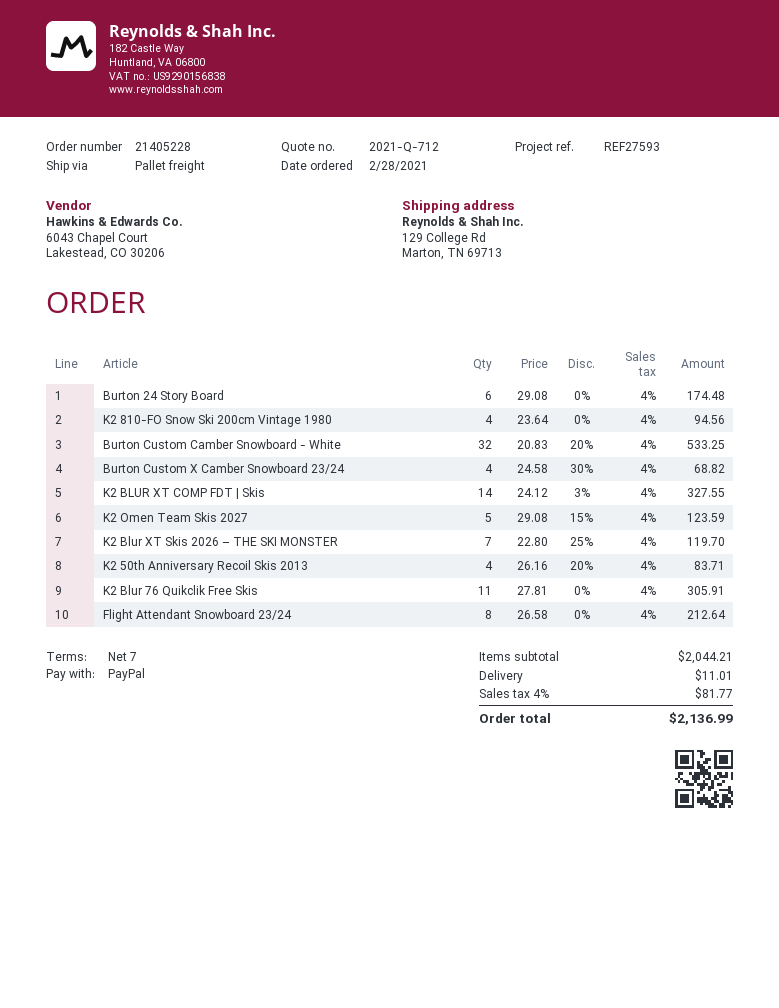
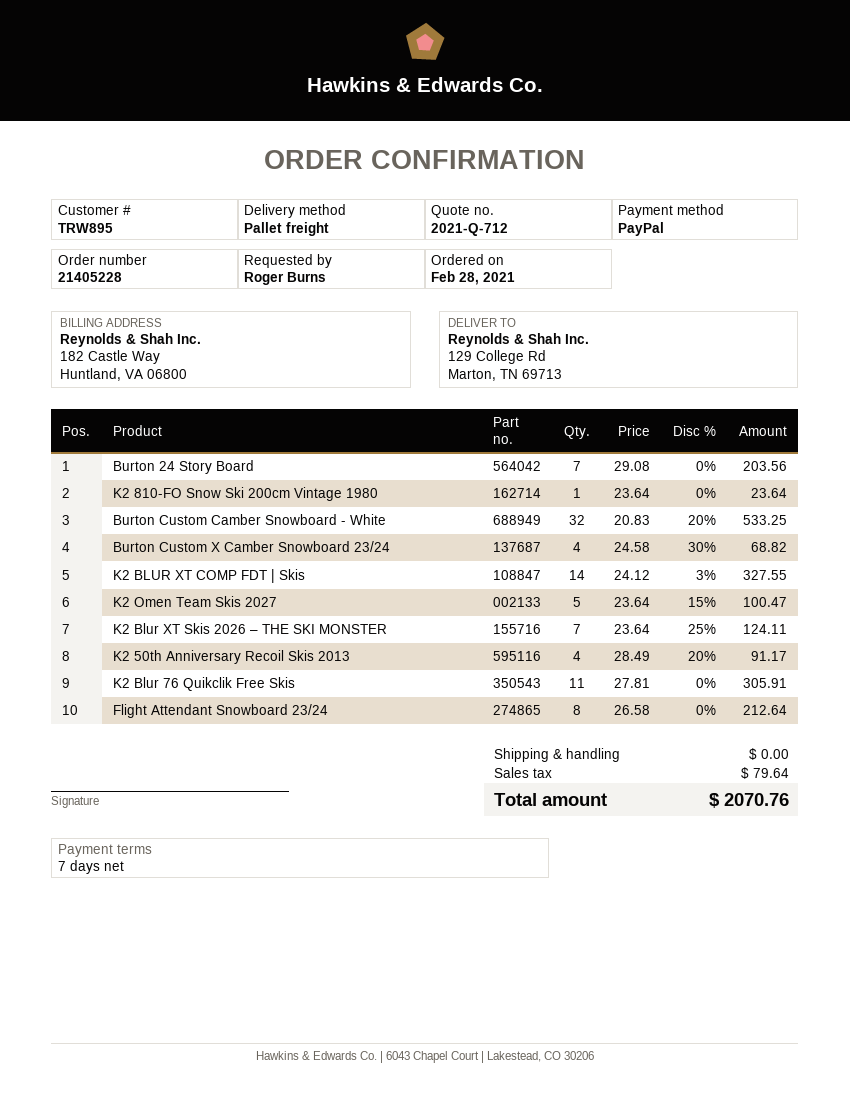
Burton 24 Story Board: 6 x 29.08 = 174.48 -> 7 x 29.08 = 203.56
K2 810-FO Snow Ski 200cm Vintage 1980: 4 x 23.64 = 94.56 -> 1 x 23.64 = 23.64
K2 Omen Team Skis 2027: 5 x 29.08 - 15% = 123.59 -> 5 x 23.64 - 15% = 100.47
K2 Blur XT Skis 2026 – THE SKI MONSTER: 7 x 22.80 - 25% = 119.70 -> 7 x 23.64 - 25% = 124.11
K2 50th Anniversary Recoil Skis 2013: 4 x 26.16 - 20% = 83.71 -> 4 x 28.49 - 20% = 91.17
shipping: 11.01 -> 0.00
tax: 81.77 -> 79.64
total: 2136.99 -> 2070.76

